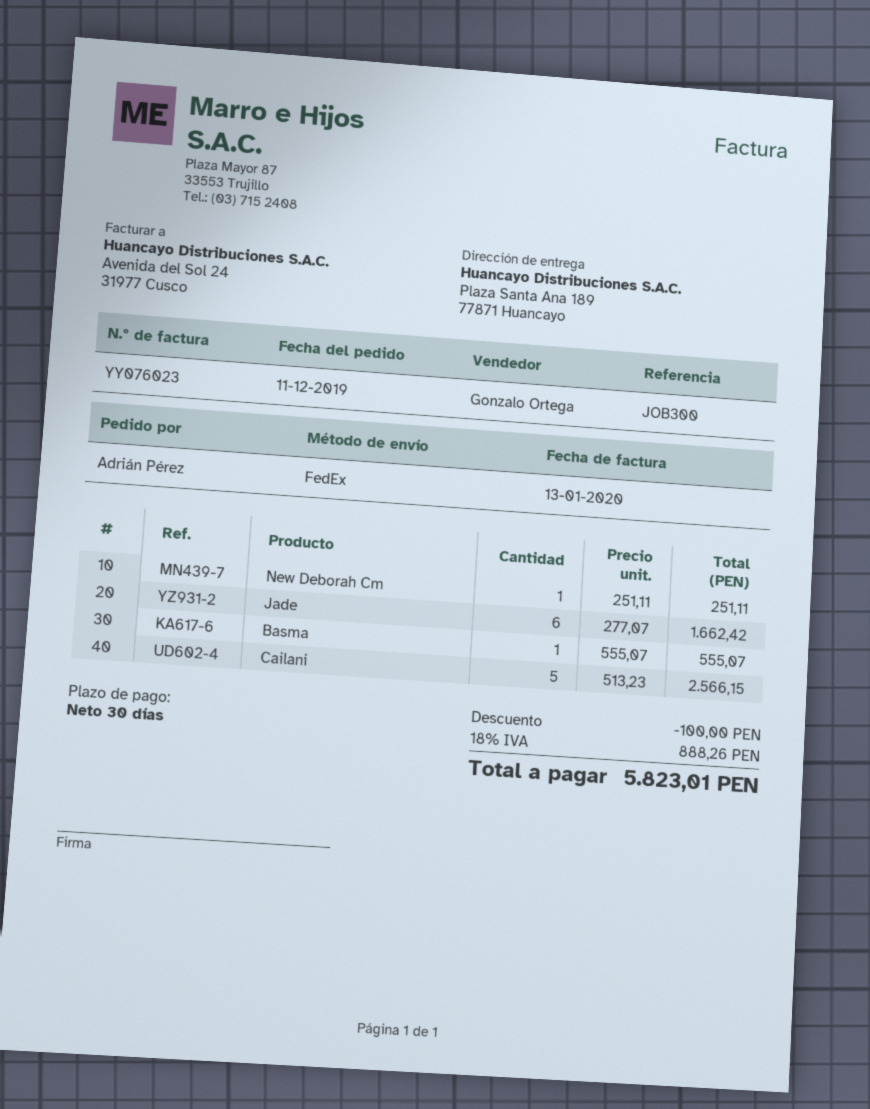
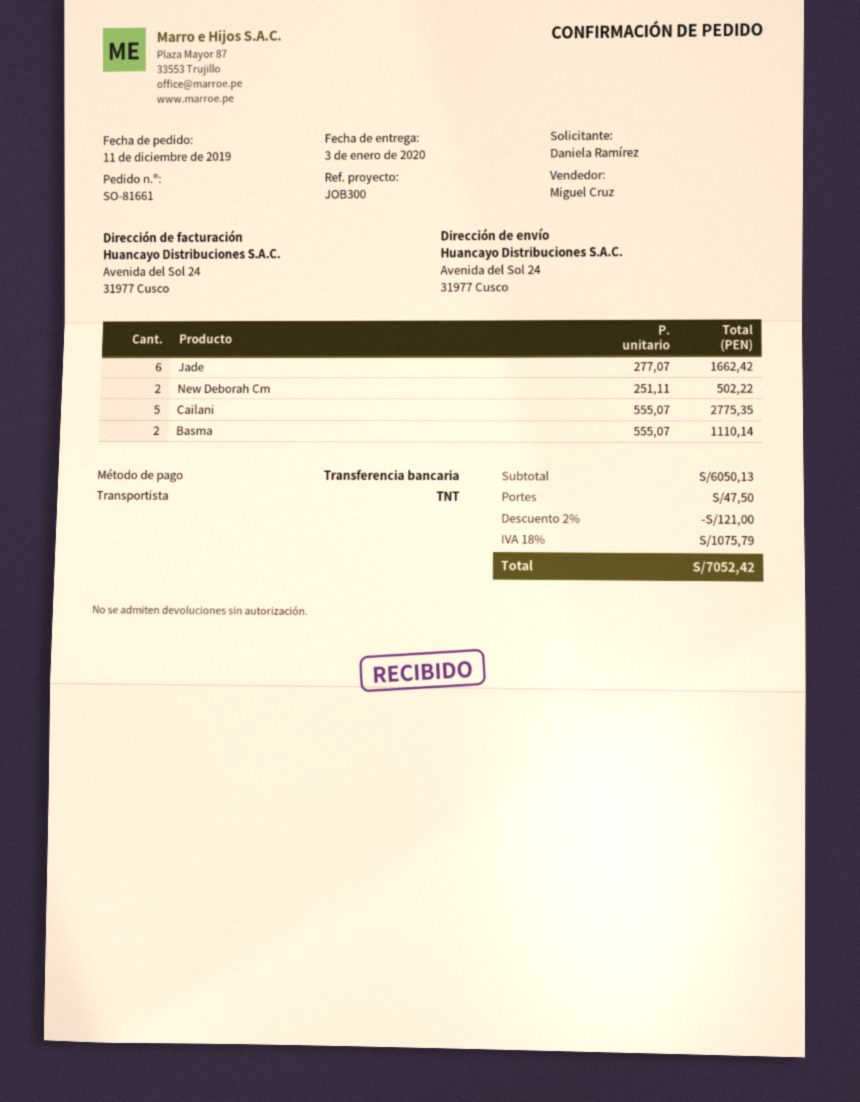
ordered by: Adrián Pérez -> Daniela Ramírez
sales rep: Gonzalo Ortega -> Miguel Cruz
shipping method: FedEx -> TNT
ship to: Plaza Santa Ana 189, 77871 Huancayo -> Avenida del Sol 24, 31977 Cusco
New Deborah Cm: 1 x 251.11 = 251.11 -> 2 x 251.11 = 502.22
Basma: 1 x 555.07 = 555.07 -> 2 x 555.07 = 1110.14
Cailani: 5 x 513.23 = 2566.15 -> 5 x 555.07 = 2775.35
discount: 100.00 -> 121.00
shipping: none -> 47.50
tax: 18% = 888.26 -> 18% = 1075.79
total: 5823.01 -> 7052.42

